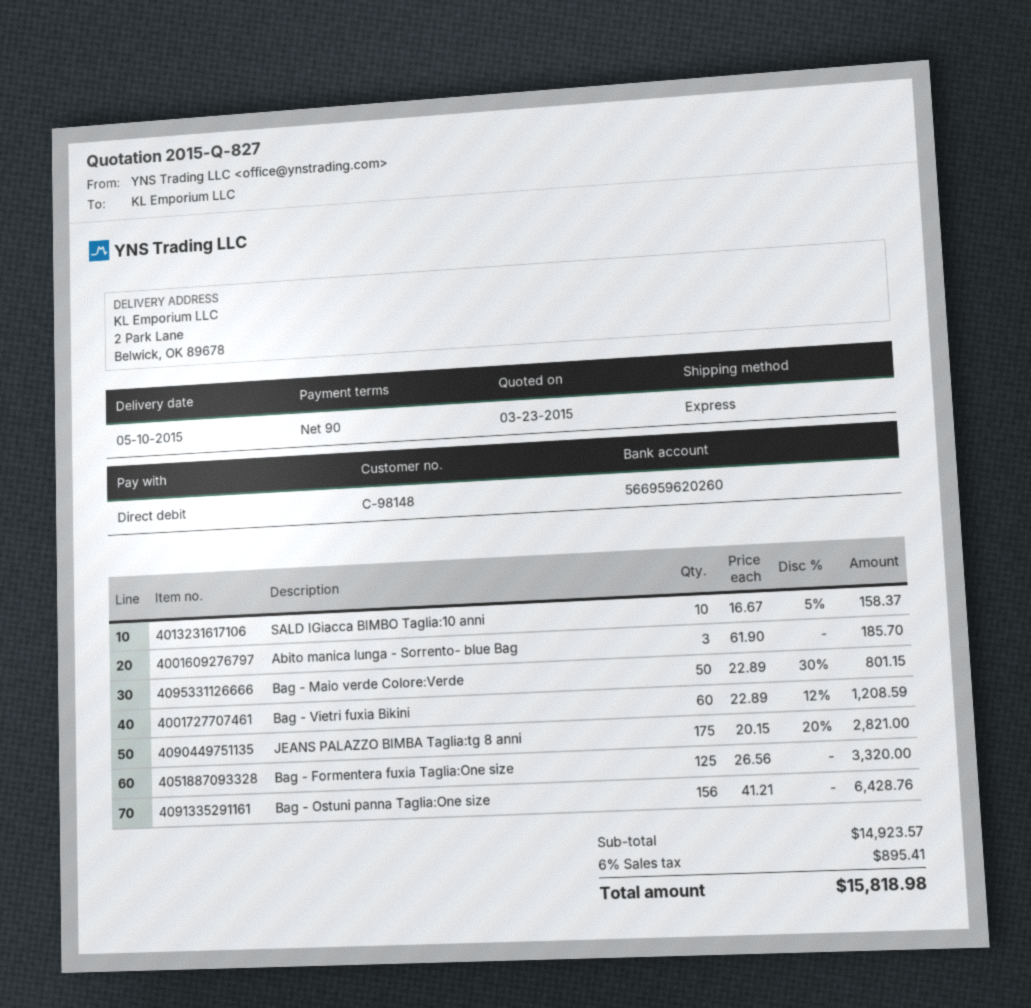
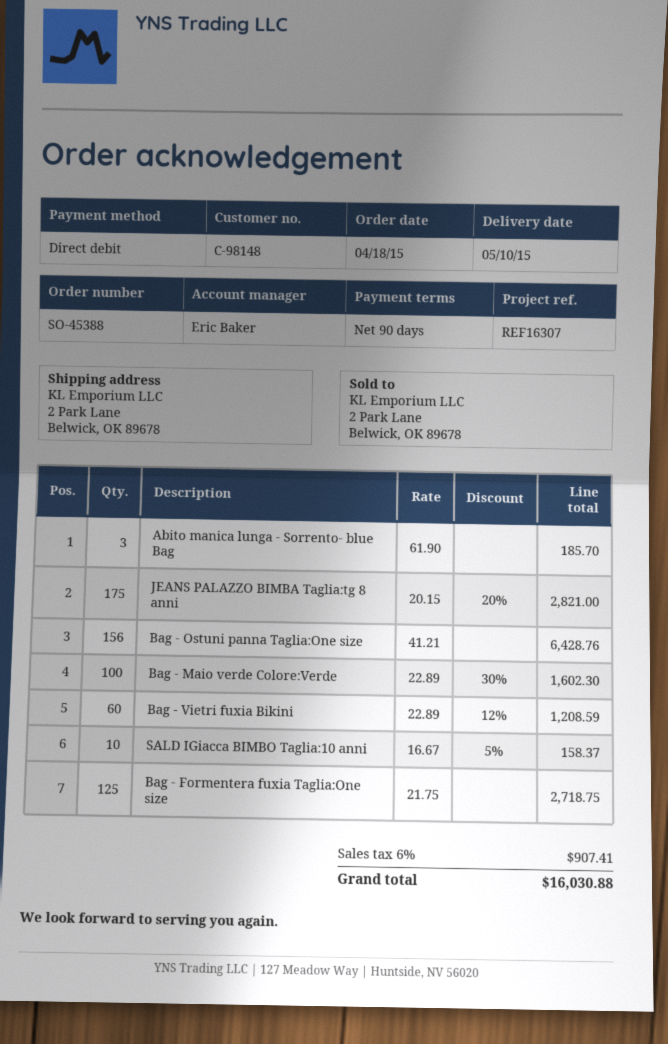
Bag - Maio verde Colore:Verde: 50 x 22.89 - 30% = 801.15 -> 100 x 22.89 - 30% = 1602.30
Bag - Formentera fuxia Taglia:One size: 125 x 26.56 = 3320.00 -> 125 x 21.75 = 2718.75
tax: 6% = 895.41 -> 6% = 907.41
total: 15818.98 -> 16030.88

